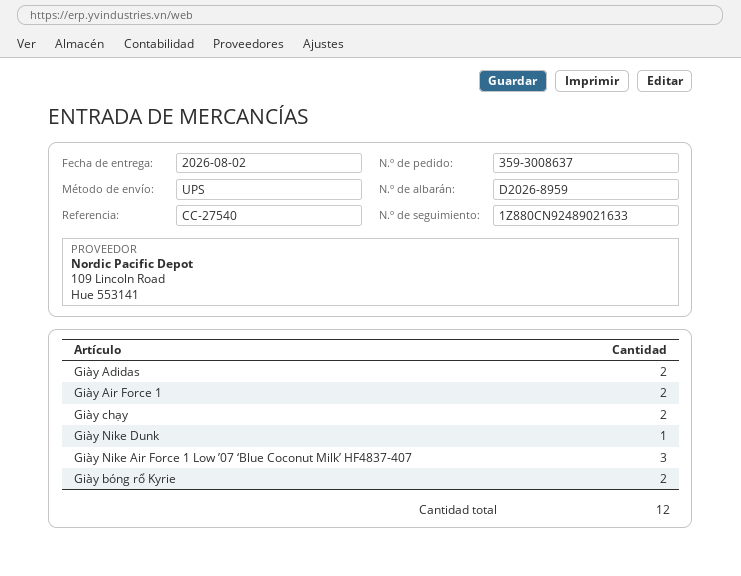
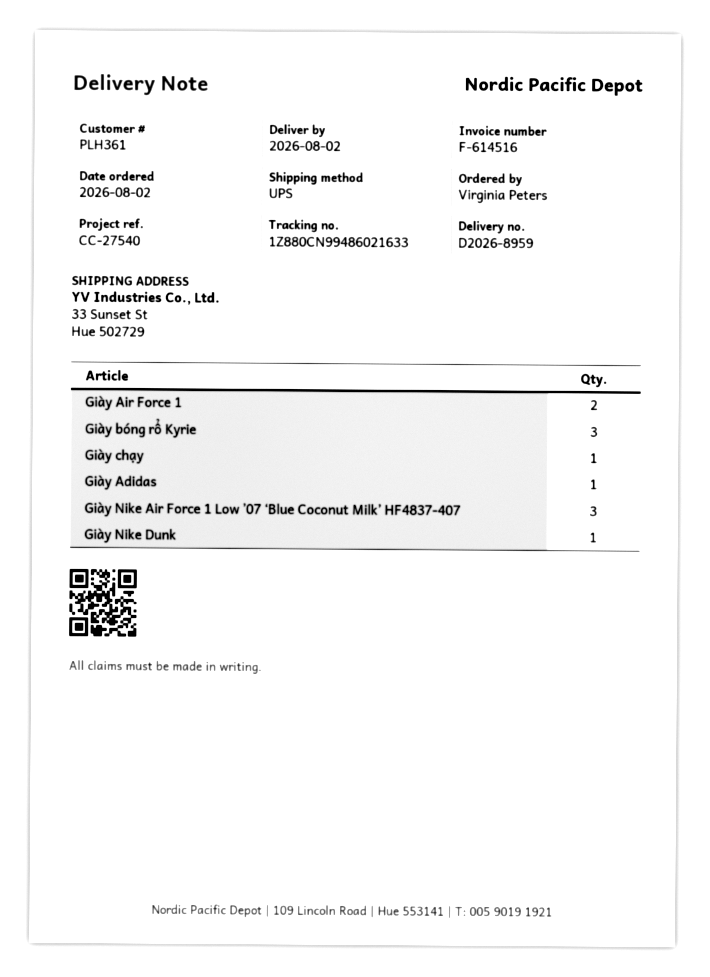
tracking number: 1Z880CN92489021633 -> 1Z880CN99486021633
Giày Adidas: 2 -> 1
Giày chạy: 2 -> 1
Giày bóng rổ Kyrie: 2 -> 3

